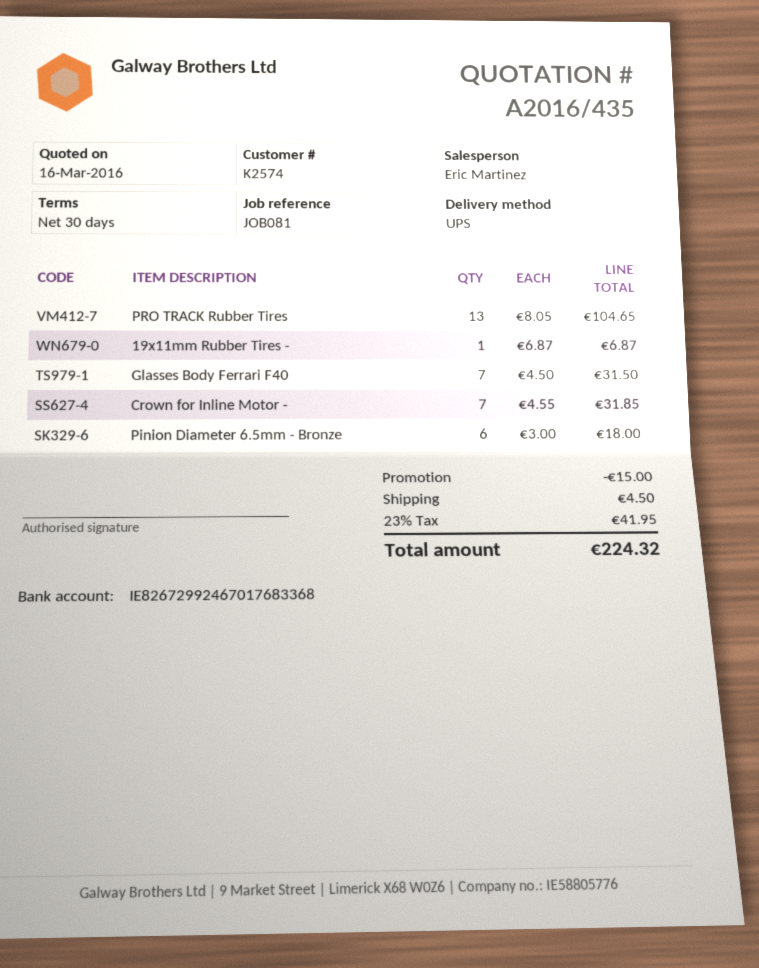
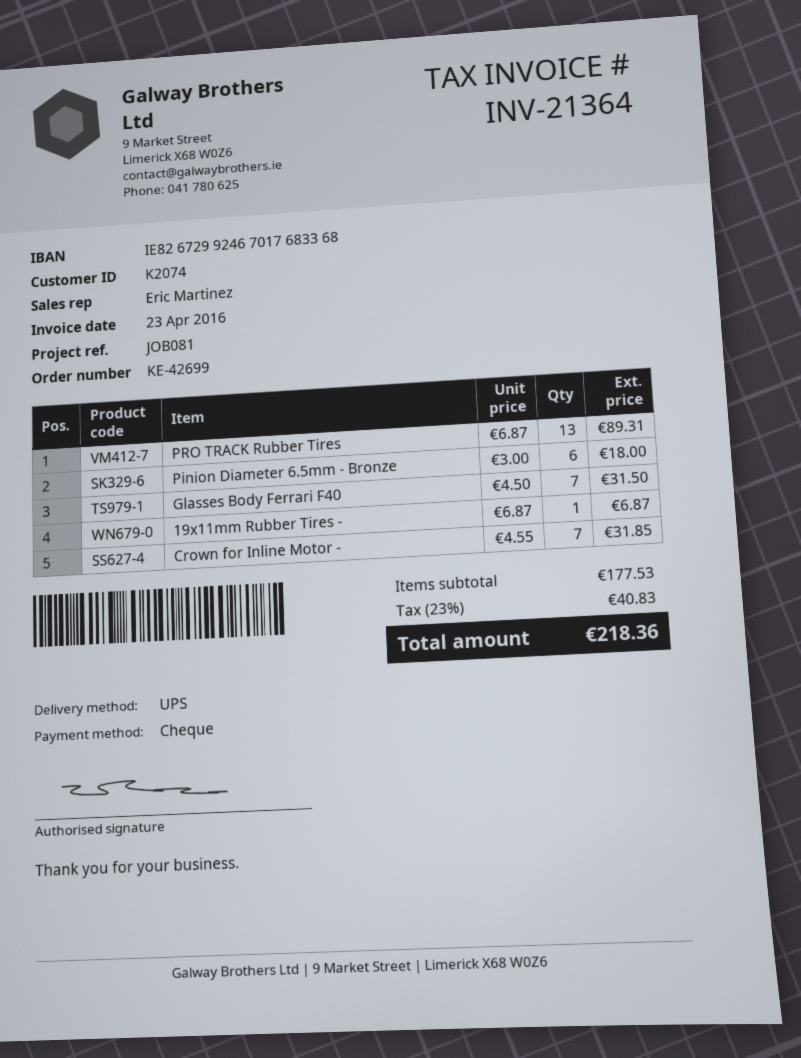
customer number: K2574 -> K2074
PRO TRACK Rubber Tires: 13 x 8.05 = 104.65 -> 13 x 6.87 = 89.31
discount: 15.00 -> none
shipping: 4.50 -> none
tax: 23% = 41.95 -> 23% = 40.83
total: 224.32 -> 218.36

